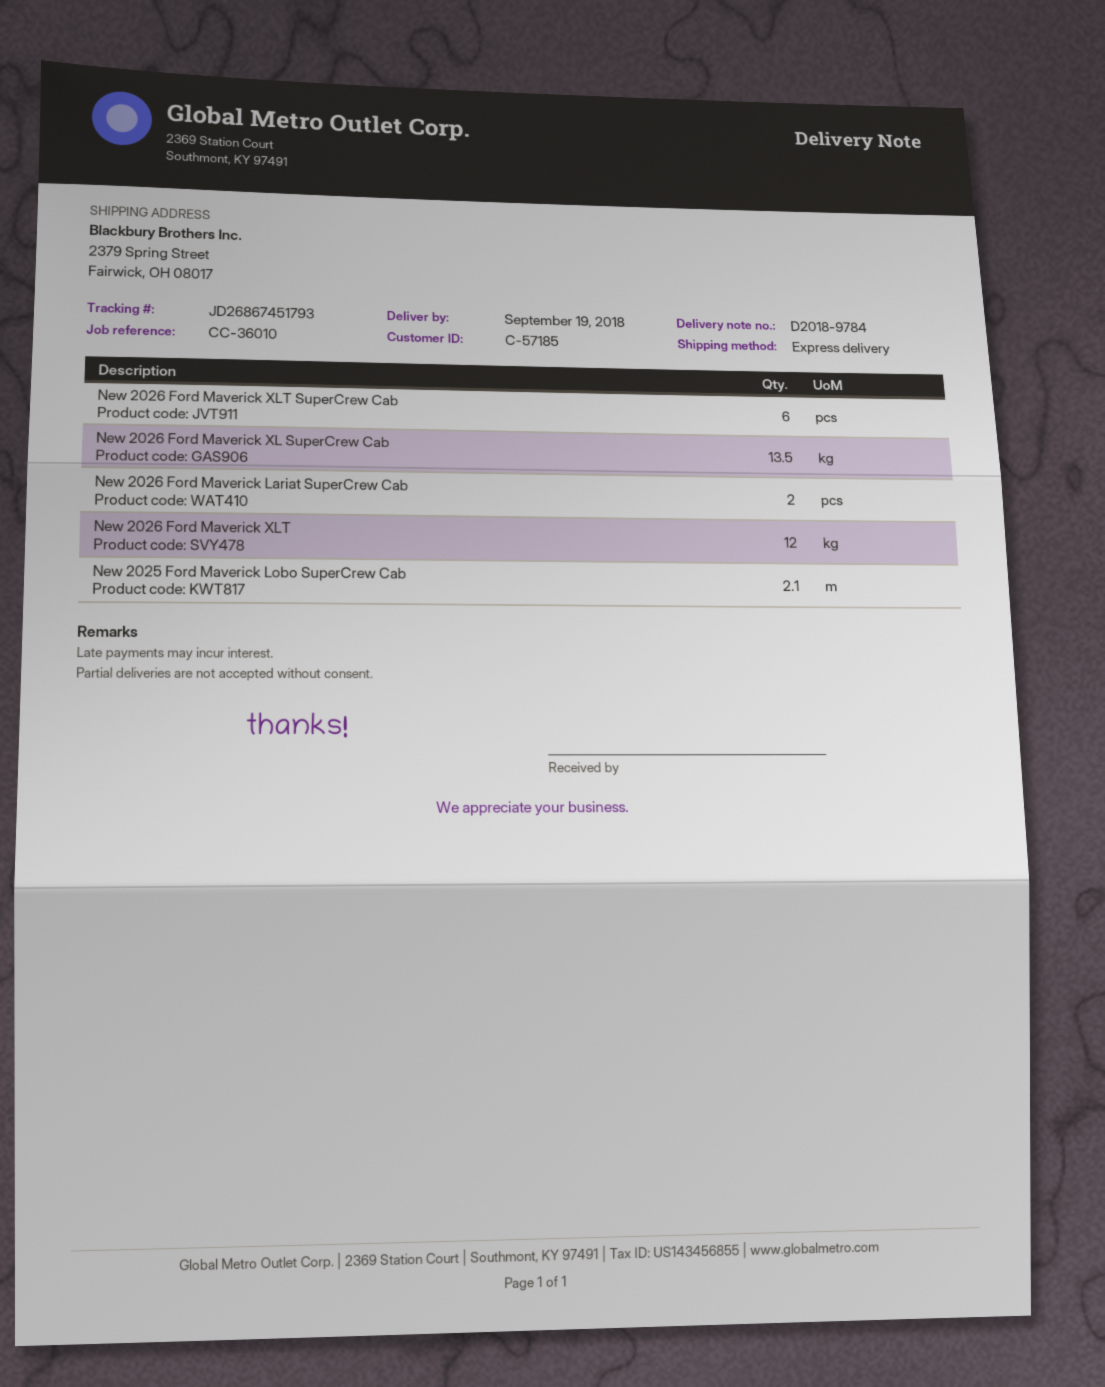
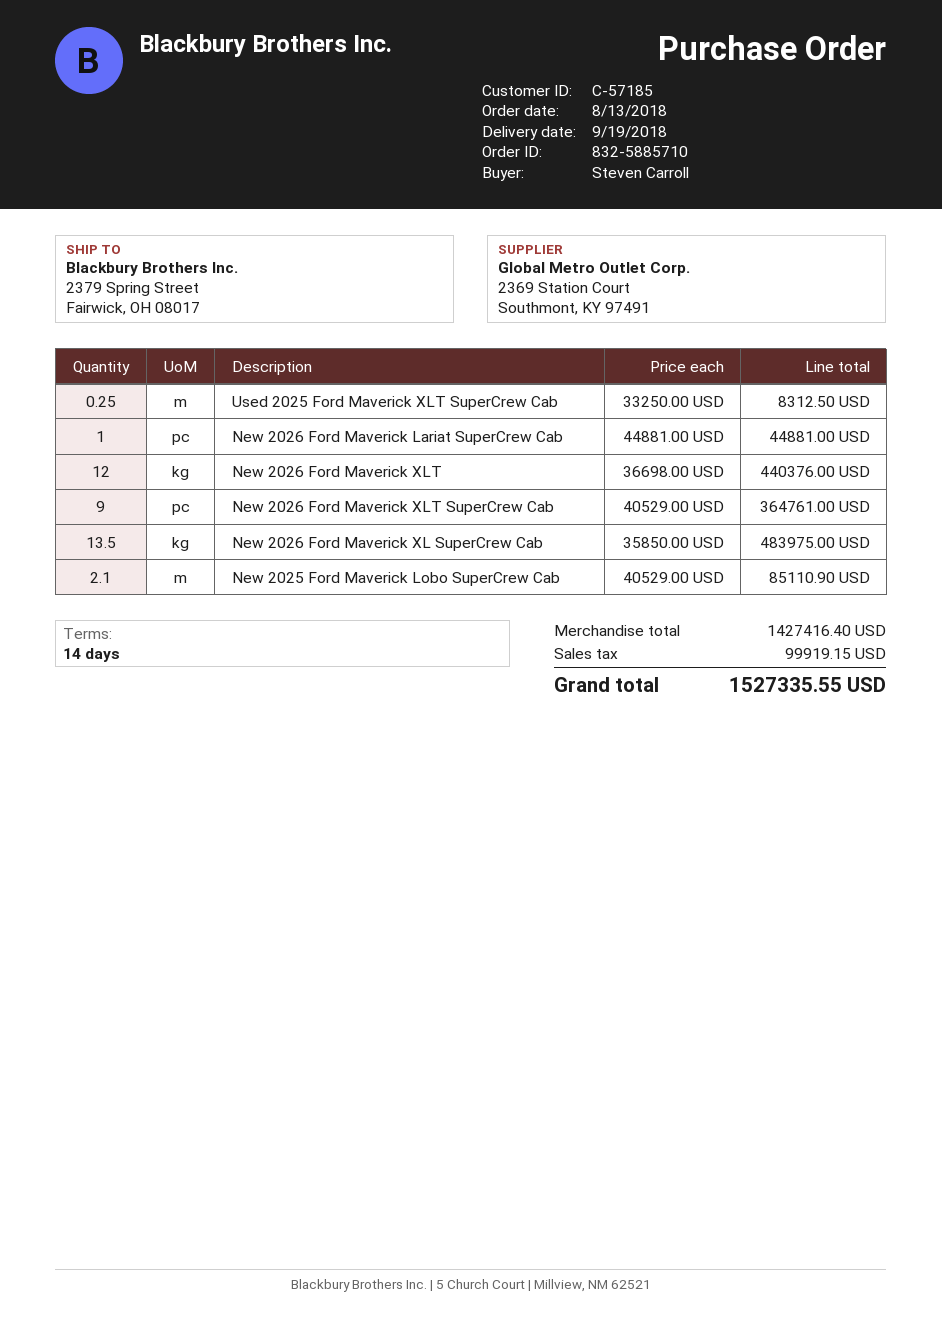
New 2026 Ford Maverick XLT SuperCrew Cab: 6 -> 9
New 2026 Ford Maverick Lariat SuperCrew Cab: 2 -> 1
Used 2025 Ford Maverick XLT SuperCrew Cab: none -> 0.25

